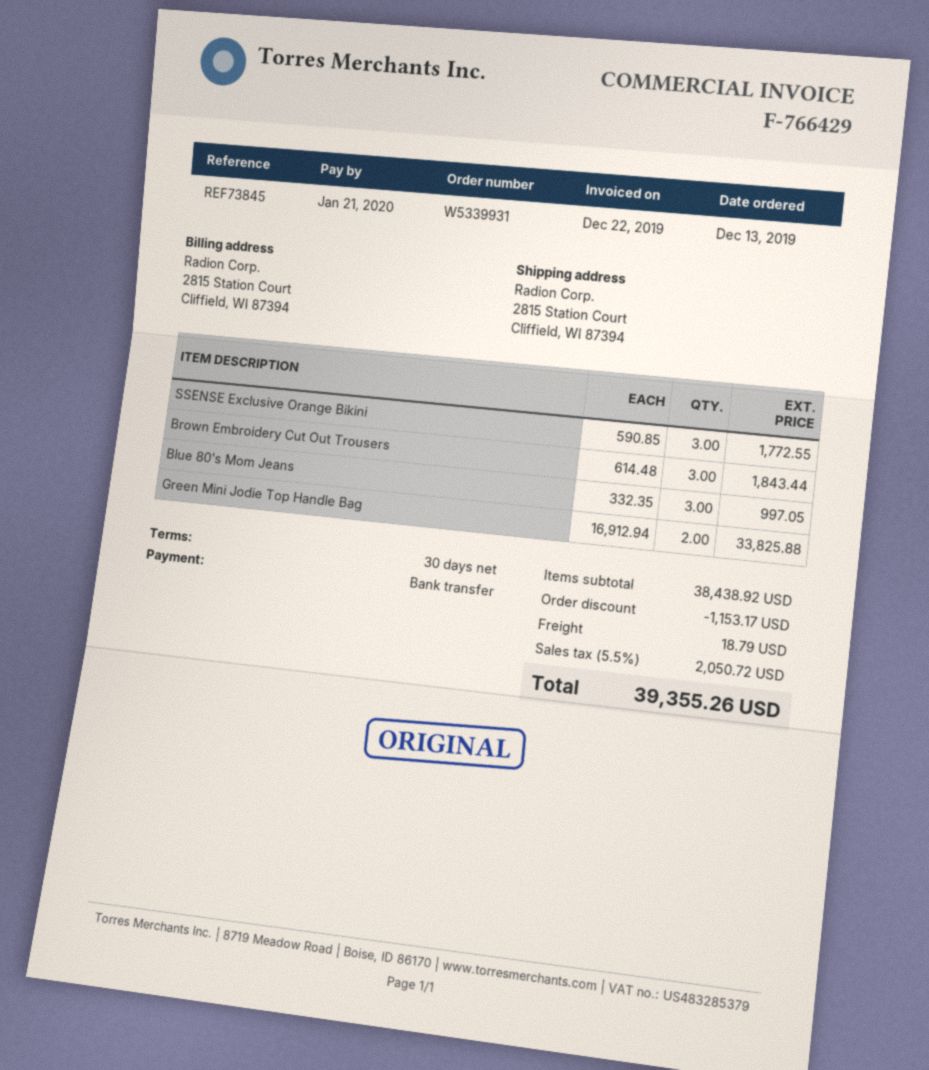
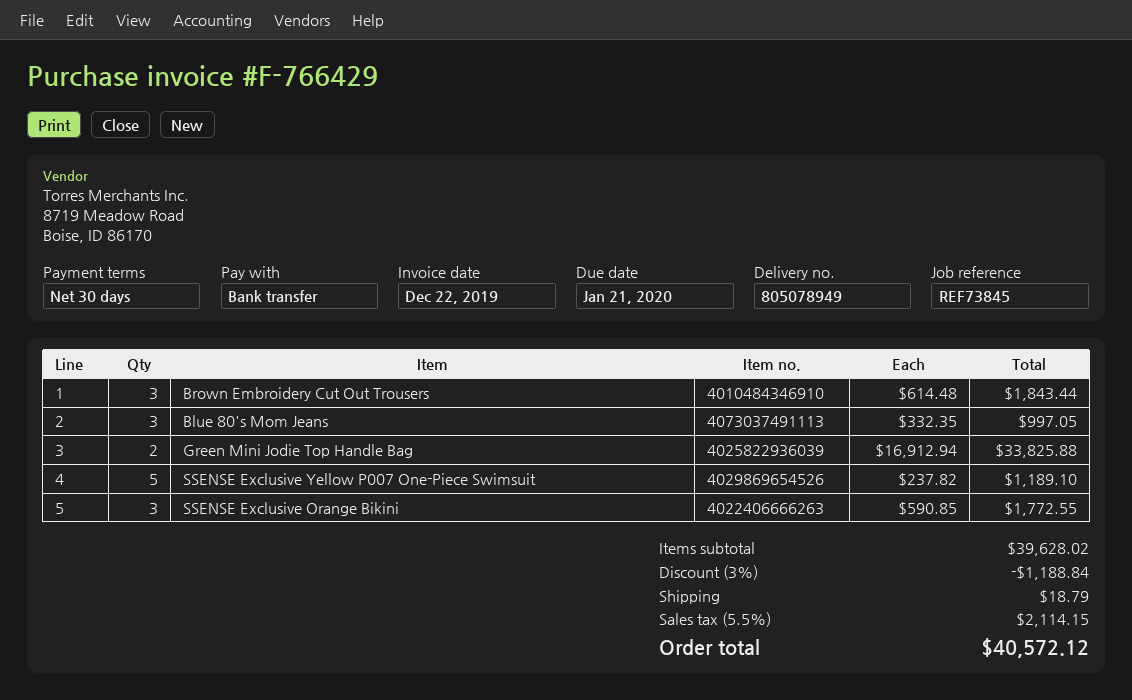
SSENSE Exclusive Yellow P007 One-Piece Swimsuit: none -> 5 x 237.82 = 1189.10
subtotal: 38438.92 -> 39628.02
discount: 1153.17 -> 1188.84
tax: 5.5% = 2050.72 -> 5.5% = 2114.15
total: 39355.26 -> 40572.12

